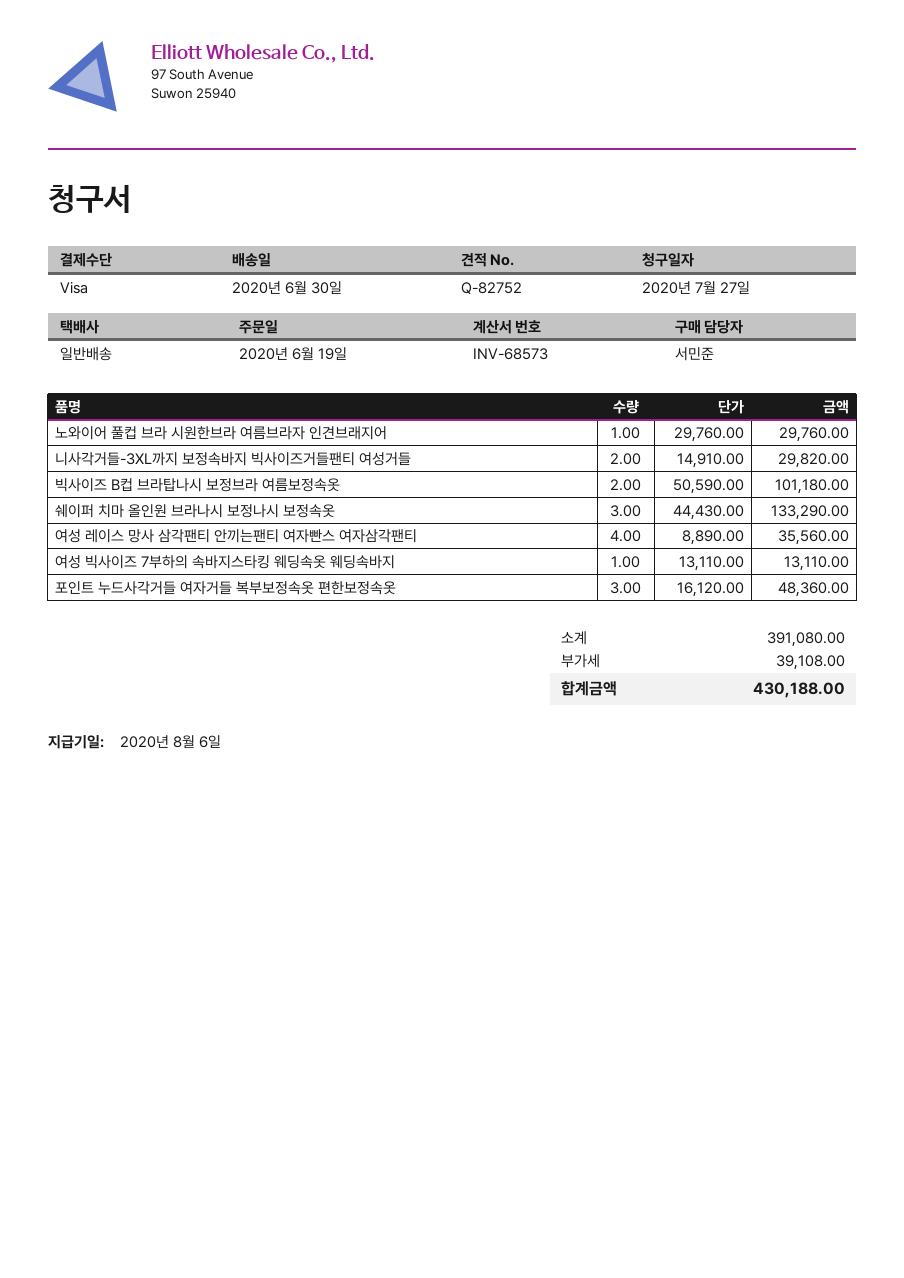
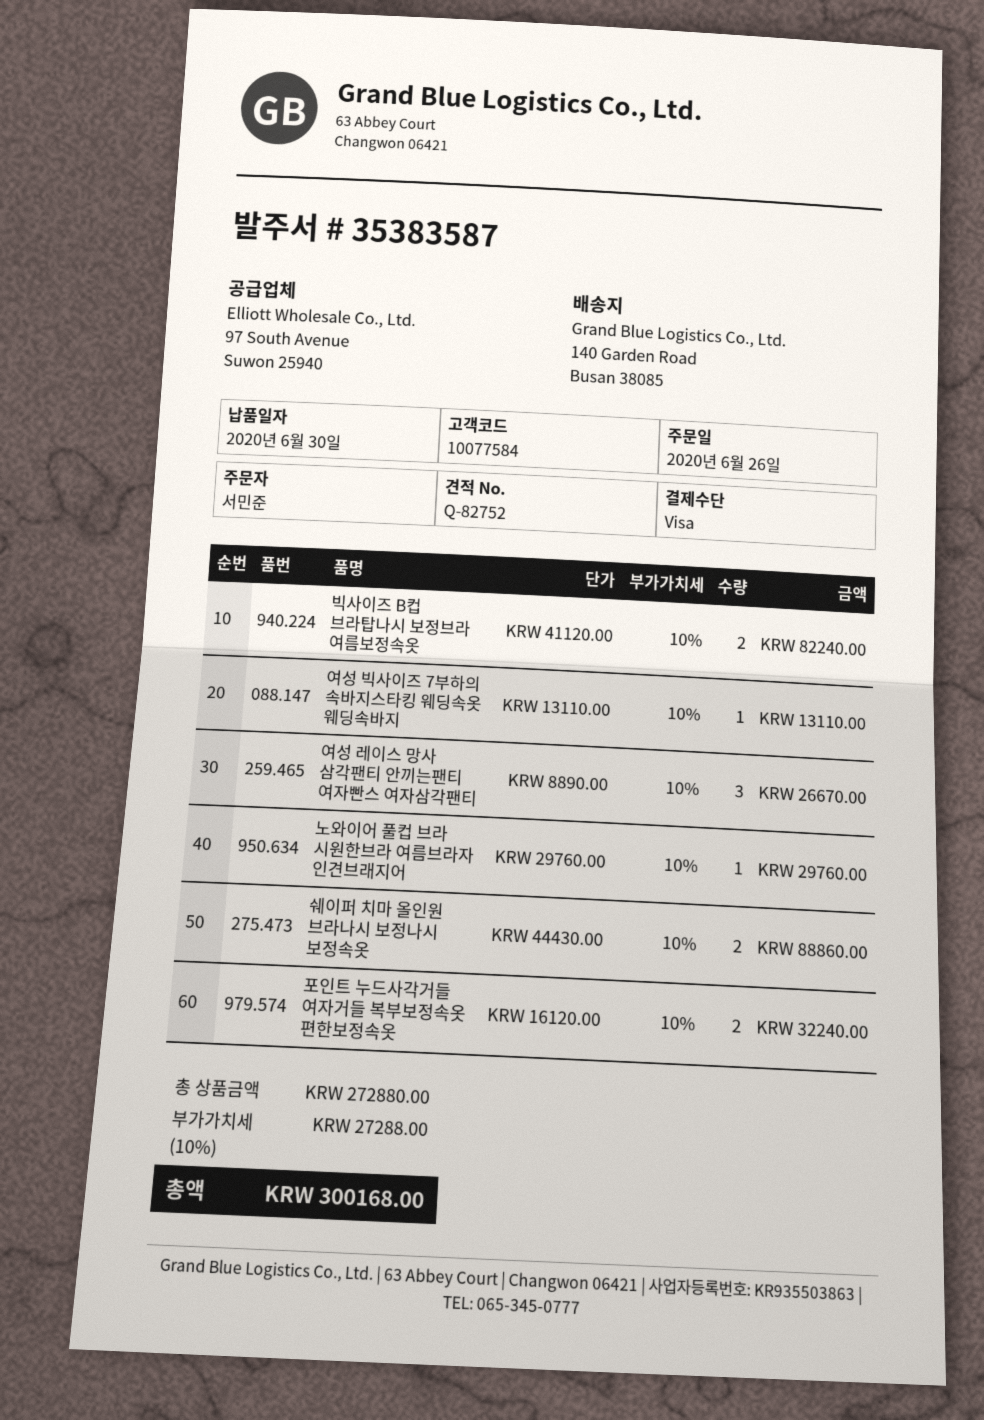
order date: 2020-06-19 -> 2020-06-26
니사각거들-3XL까지 보정속바지 빅사이즈거들팬티 여성거들: 2 x 14910.00 = 29820.00 -> none
빅사이즈 B컵 브라탑나시 보정브라 여름보정속옷: 2 x 50590.00 = 101180.00 -> 2 x 41120.00 = 82240.00
쉐이퍼 치마 올인원 브라나시 보정나시 보정속옷: 3 x 44430.00 = 133290.00 -> 2 x 44430.00 = 88860.00
여성 레이스 망사 삼각팬티 안끼는팬티 여자빤스 여자삼각팬티: 4 x 8890.00 = 35560.00 -> 3 x 8890.00 = 26670.00
포인트 누드사각거들 여자거들 복부보정속옷 편한보정속옷: 3 x 16120.00 = 48360.00 -> 2 x 16120.00 = 32240.00
subtotal: 391080.00 -> 272880.00
tax: 39108.00 -> 27288.00
total: 430188.00 -> 300168.00

